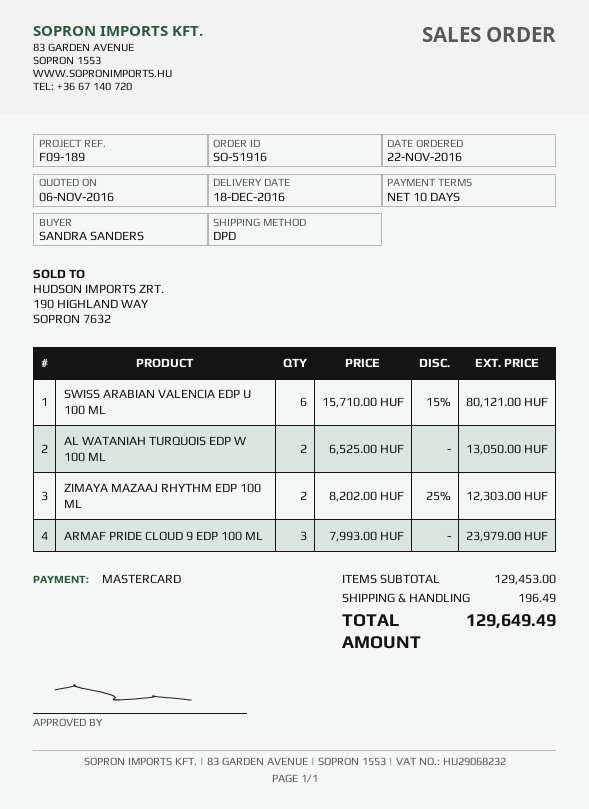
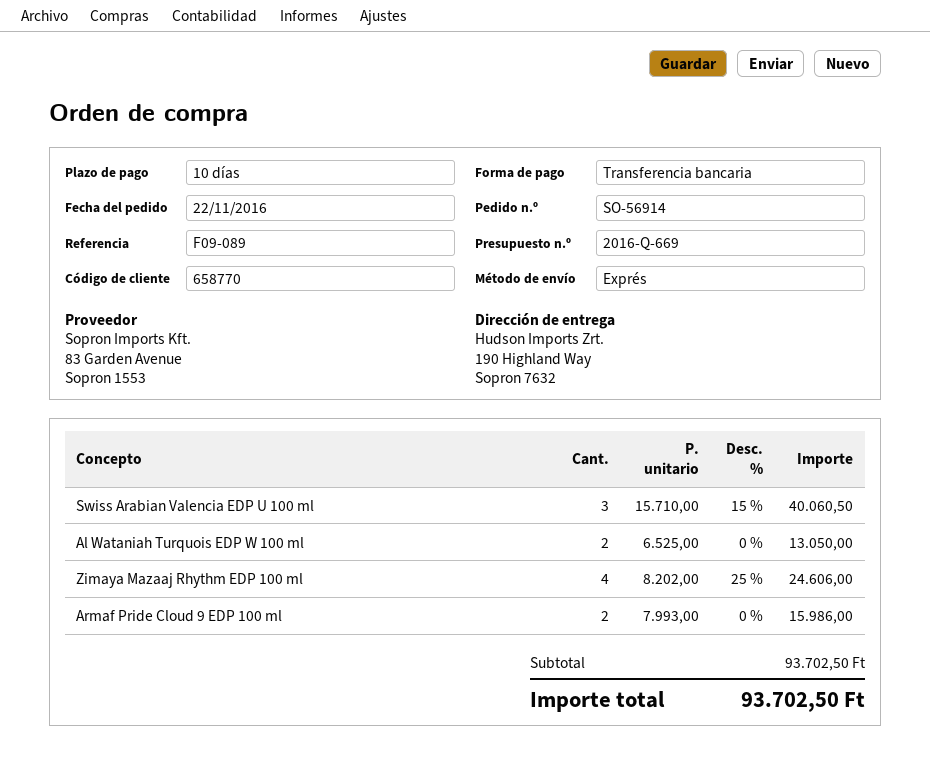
order number: SO-51916 -> SO-56914
reference: F09-189 -> F09-089
payment method: Mastercard -> bank transfer
shipping method: DPD -> express
SWISS ARABIAN VALENCIA EDP U 100 ML: 6 x 15710.00 - 15% = 80121.00 -> 3 x 15710.00 - 15% = 40060.50
ZIMAYA MAZAAJ RHYTHM EDP 100 ML: 2 x 8202.00 - 25% = 12303.00 -> 4 x 8202.00 - 25% = 24606.00
ARMAF PRIDE CLOUD 9 EDP 100 ML: 3 x 7993.00 = 23979.00 -> 2 x 7993.00 = 15986.00
subtotal: 129453.00 -> 93702.50
shipping: 196.49 -> none
total: 129649.49 -> 93702.50

